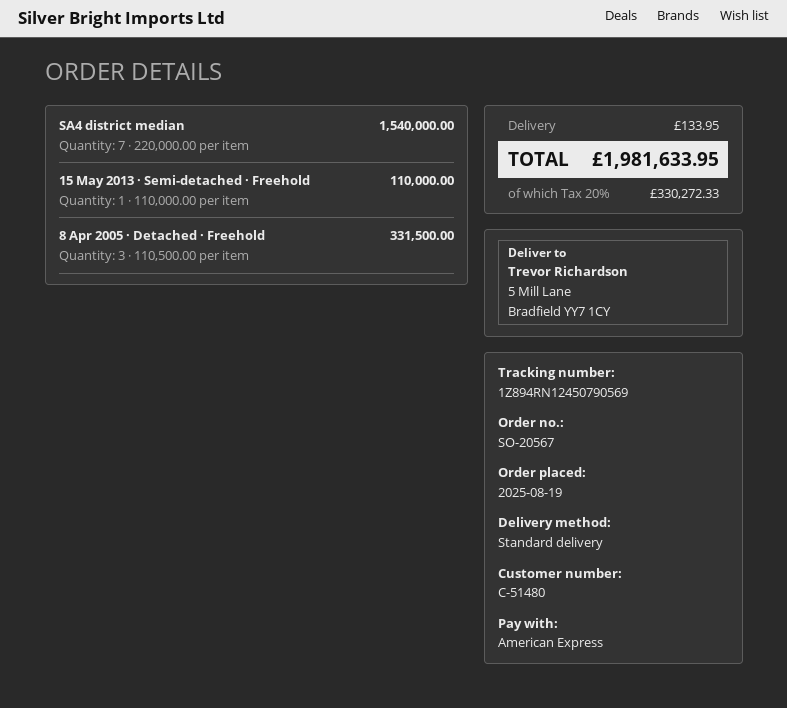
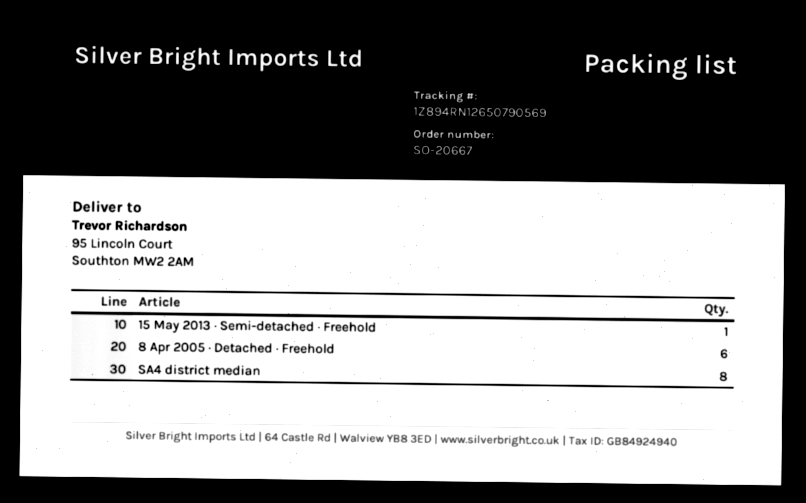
order number: SO-20567 -> SO-20667
tracking number: 1Z894RN12450790569 -> 1Z894RN12650790569
ship to: 5 Mill Lane, Bradfield YY7 1CY -> 95 Lincoln Court, Southton MW2 2AM
SA4 district median: 7 -> 8
8 Apr 2005 · Detached · Freehold: 3 -> 6

